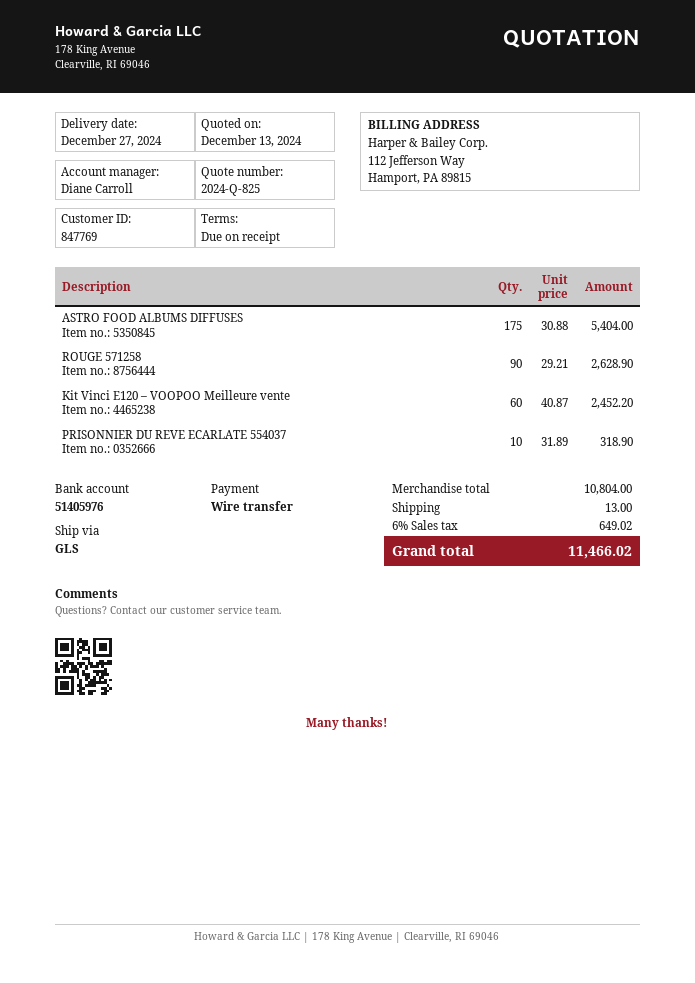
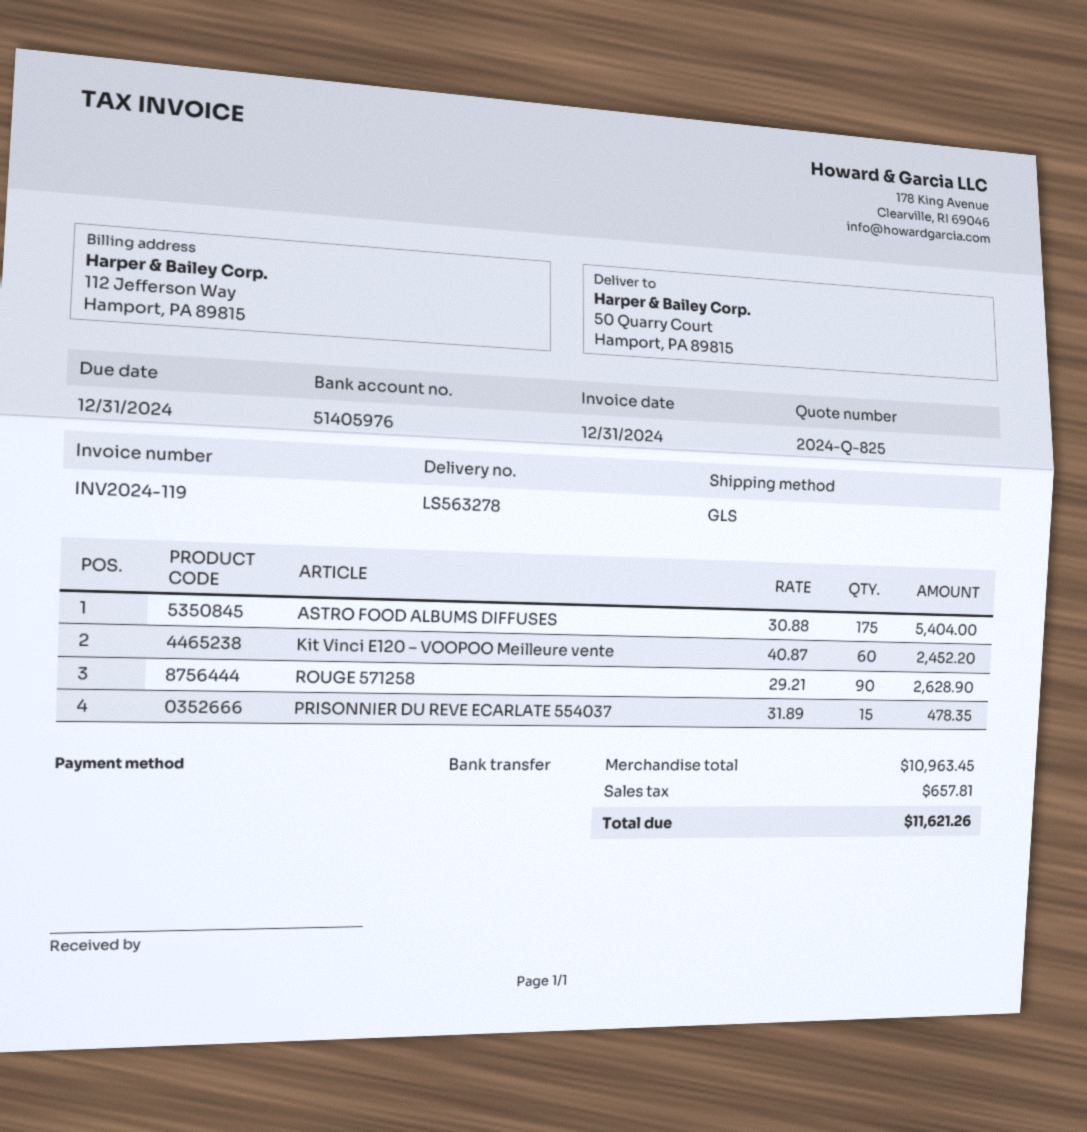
PRISONNIER DU REVE ECARLATE 554037: 10 x 31.89 = 318.90 -> 15 x 31.89 = 478.35
subtotal: 10804.00 -> 10963.45
shipping: 13.00 -> none
tax: 649.02 -> 657.81
total: 11466.02 -> 11621.26

